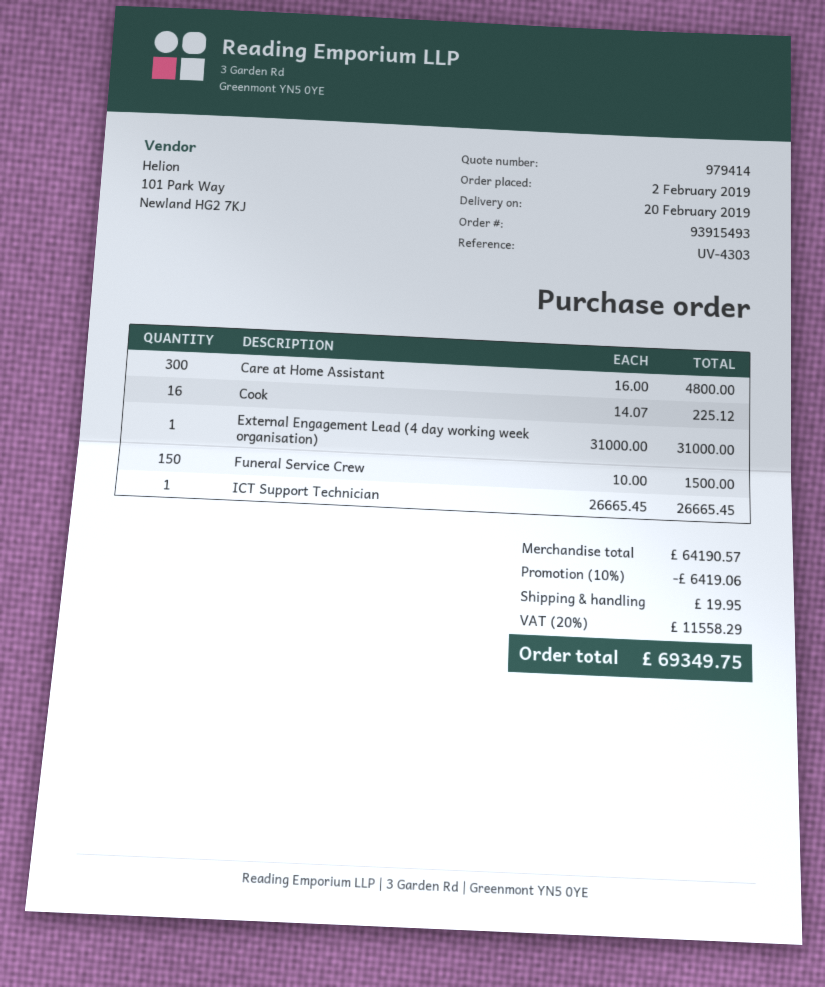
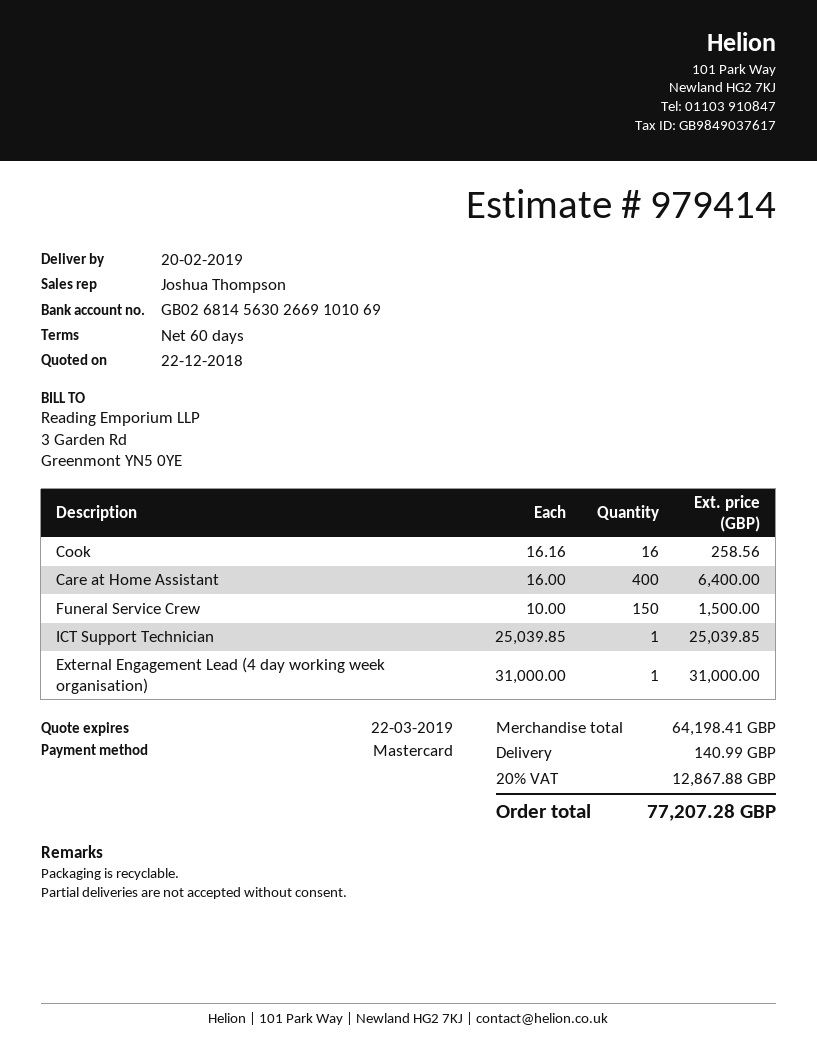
Care at Home Assistant: 300 x 16.00 = 4800.00 -> 400 x 16.00 = 6400.00
Cook: 16 x 14.07 = 225.12 -> 16 x 16.16 = 258.56
ICT Support Technician: 1 x 26665.45 = 26665.45 -> 1 x 25039.85 = 25039.85
subtotal: 64190.57 -> 64198.41
discount: 10% = 6419.06 -> none
shipping: 19.95 -> 140.99
tax: 20% = 11558.29 -> 20% = 12867.88
total: 69349.75 -> 77207.28

